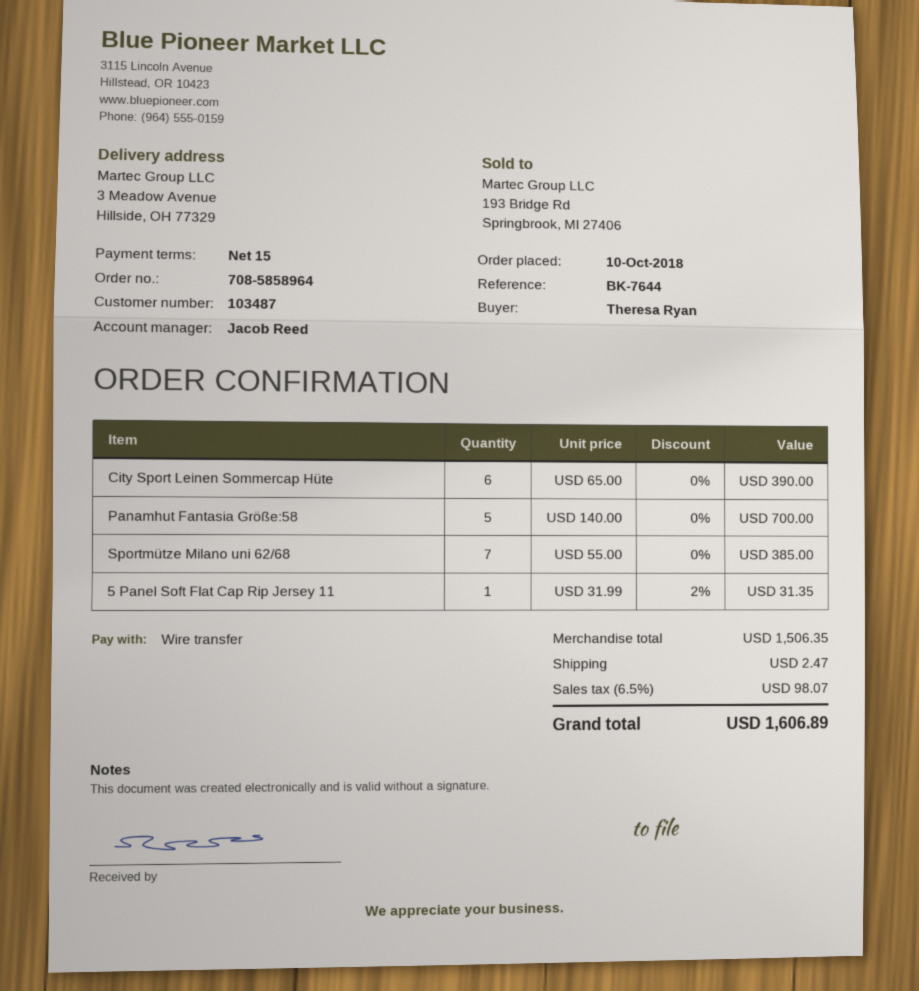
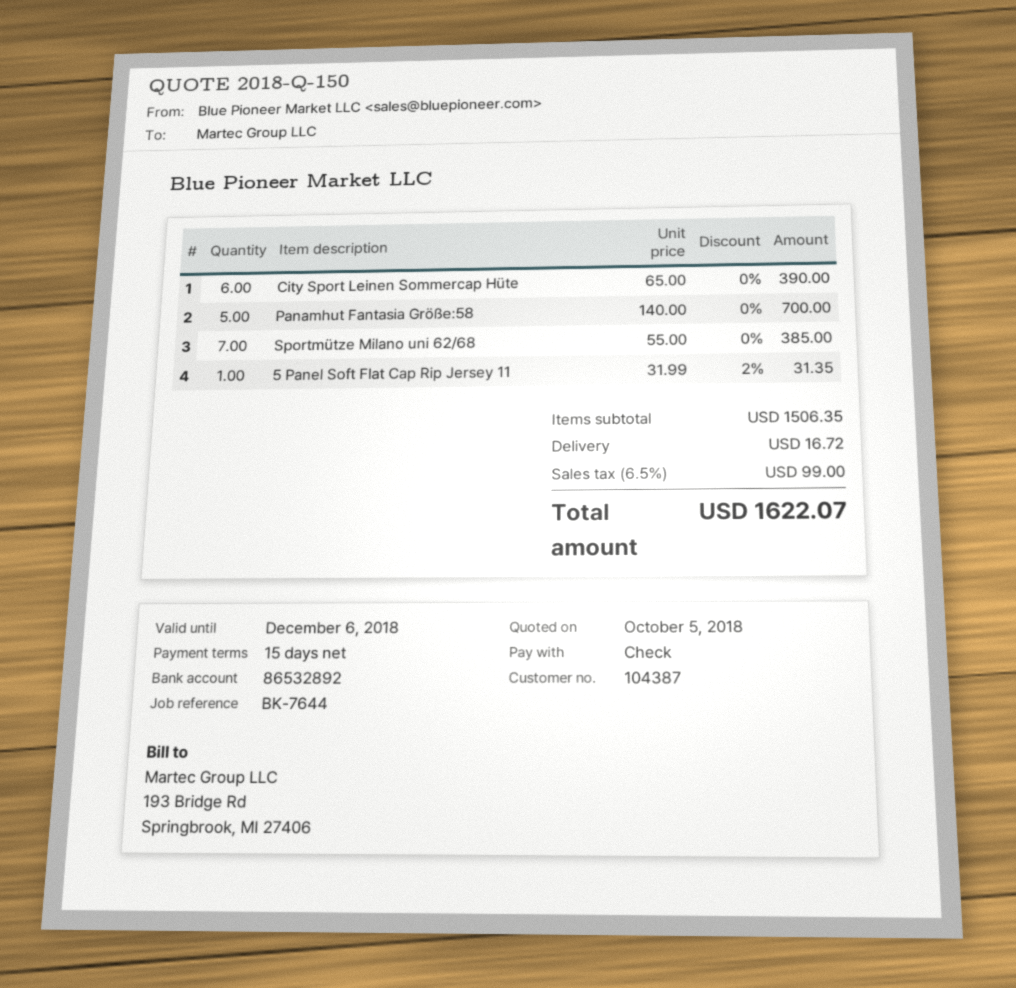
customer number: 103487 -> 104387
payment method: bank transfer -> cheque
shipping: 2.47 -> 16.72
tax: 6.5% = 98.07 -> 6.5% = 99.00
total: 1606.89 -> 1622.07

